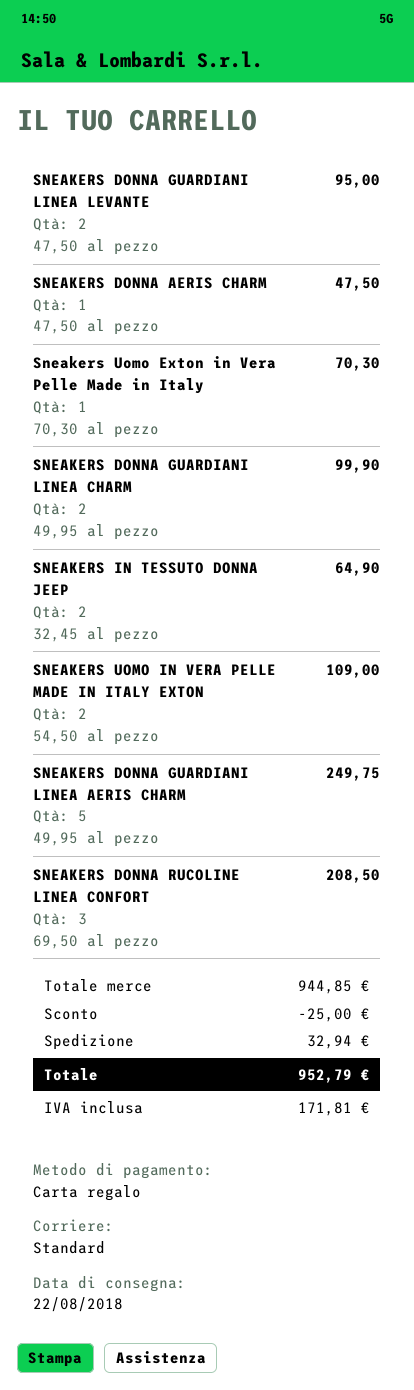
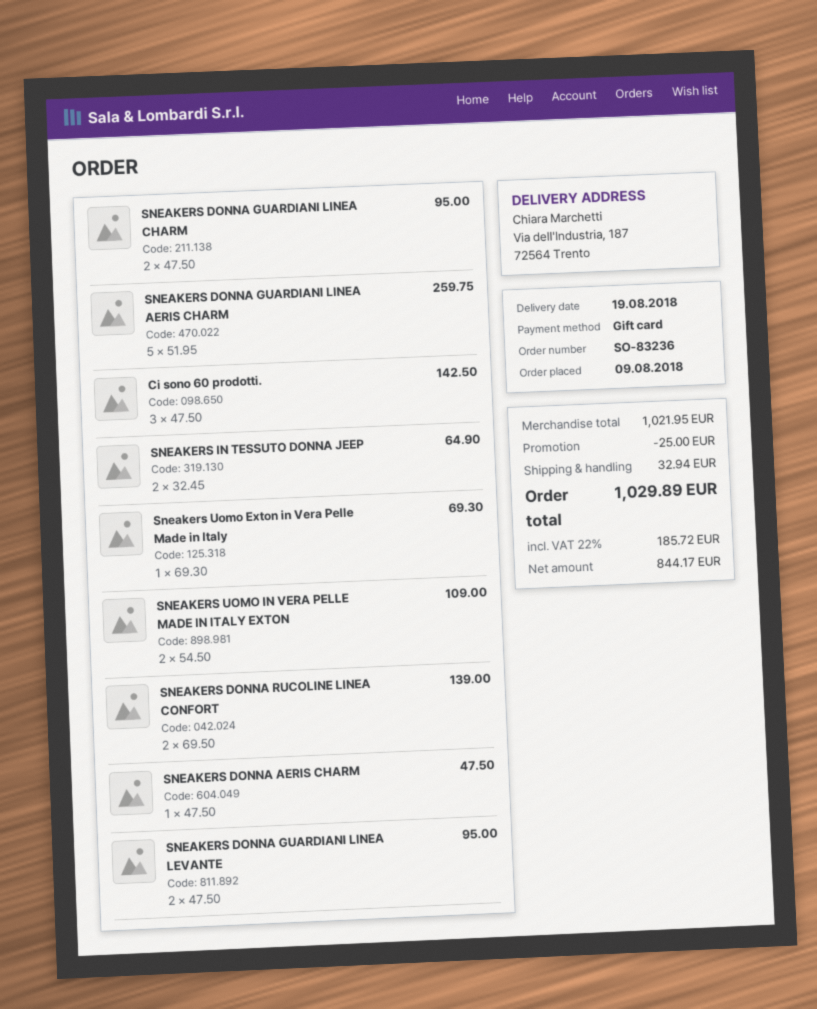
delivery date: 2018-08-22 -> 2018-08-19
Sneakers Uomo Exton in Vera Pelle Made in Italy: 1 x 70.30 = 70.30 -> 1 x 69.30 = 69.30
SNEAKERS DONNA GUARDIANI LINEA CHARM: 2 x 49.95 = 99.90 -> 2 x 47.50 = 95.00
SNEAKERS DONNA GUARDIANI LINEA AERIS CHARM: 5 x 49.95 = 249.75 -> 5 x 51.95 = 259.75
SNEAKERS DONNA RUCOLINE LINEA CONFORT: 3 x 69.50 = 208.50 -> 2 x 69.50 = 139.00
Ci sono 60 prodotti.: none -> 3 x 47.50 = 142.50
subtotal: 944.85 -> 1021.95
tax: 171.81 -> 185.72
total: 952.79 -> 1029.89

